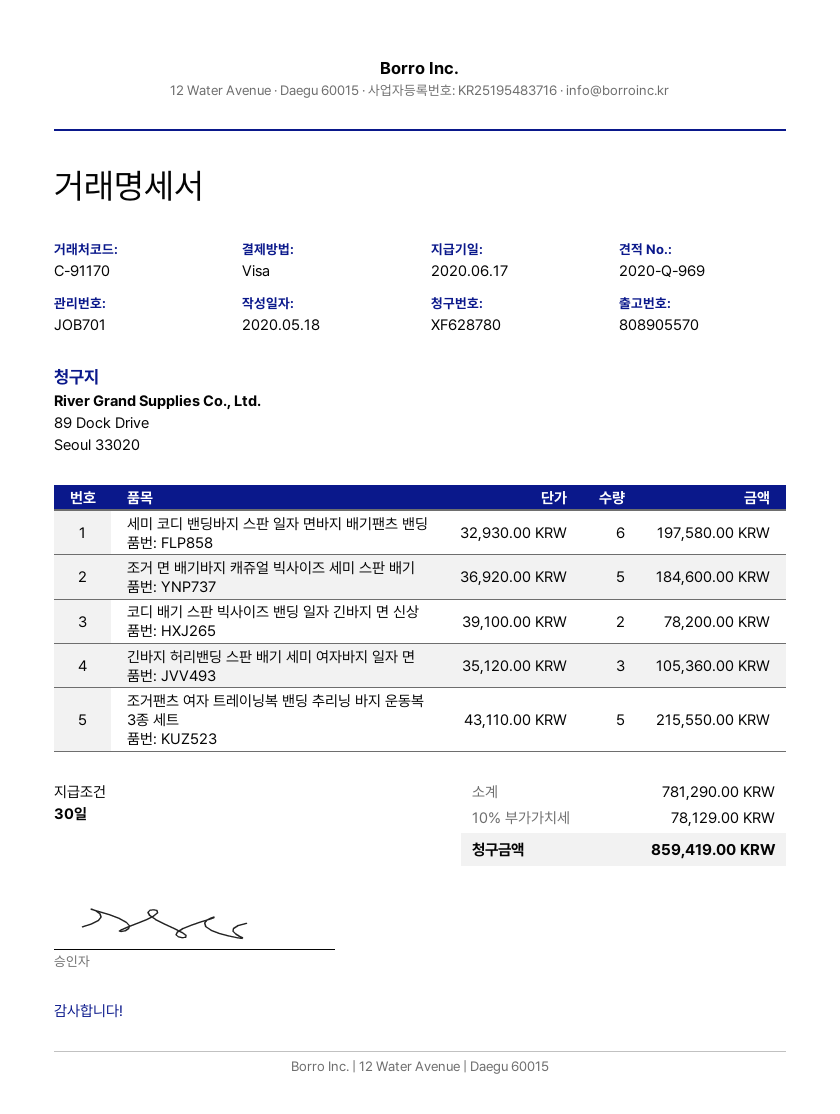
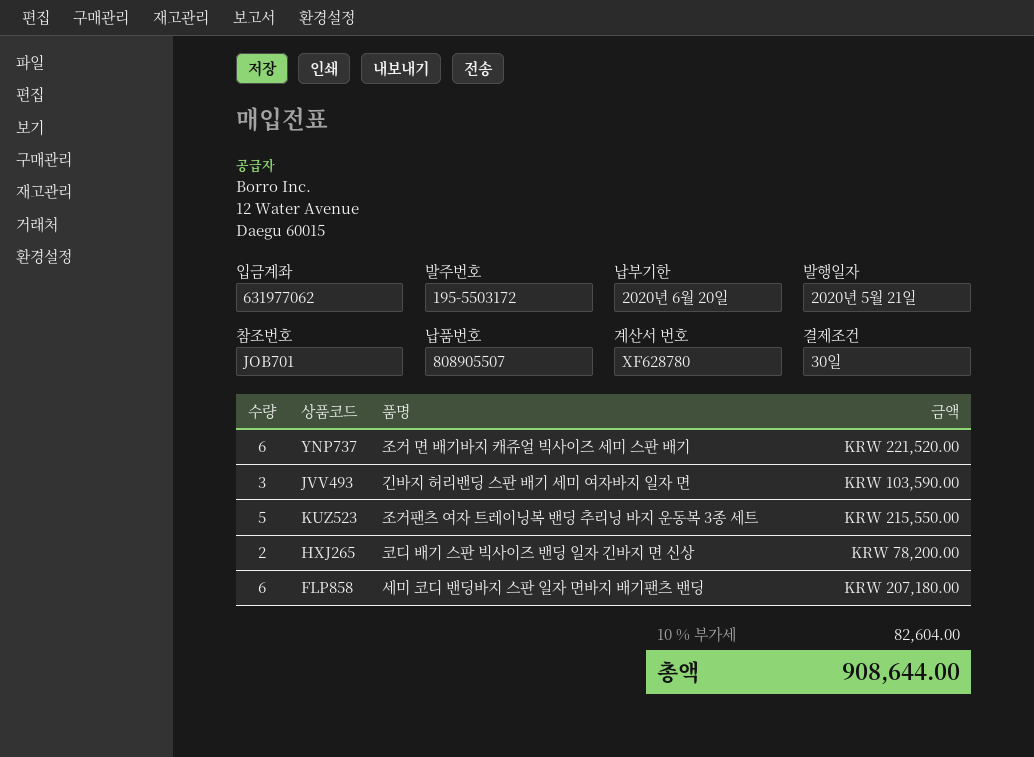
delivery note number: 808905570 -> 808905507
invoice date: 2020-05-18 -> 2020-05-21
due date: 2020-06-17 -> 2020-06-20
세미 코디 밴딩바지 스판 일자 면바지 배기팬츠 밴딩: 6 for 197580.00 -> 6 for 207180.00
조거 면 배기바지 캐쥬얼 빅사이즈 세미 스판 배기: 5 for 184600.00 -> 6 for 221520.00
긴바지 허리밴딩 스판 배기 세미 여자바지 일자 면: 3 for 105360.00 -> 3 for 103590.00
tax: 10% = 78129.00 -> 10% = 82604.00
total: 859419.00 -> 908644.00

